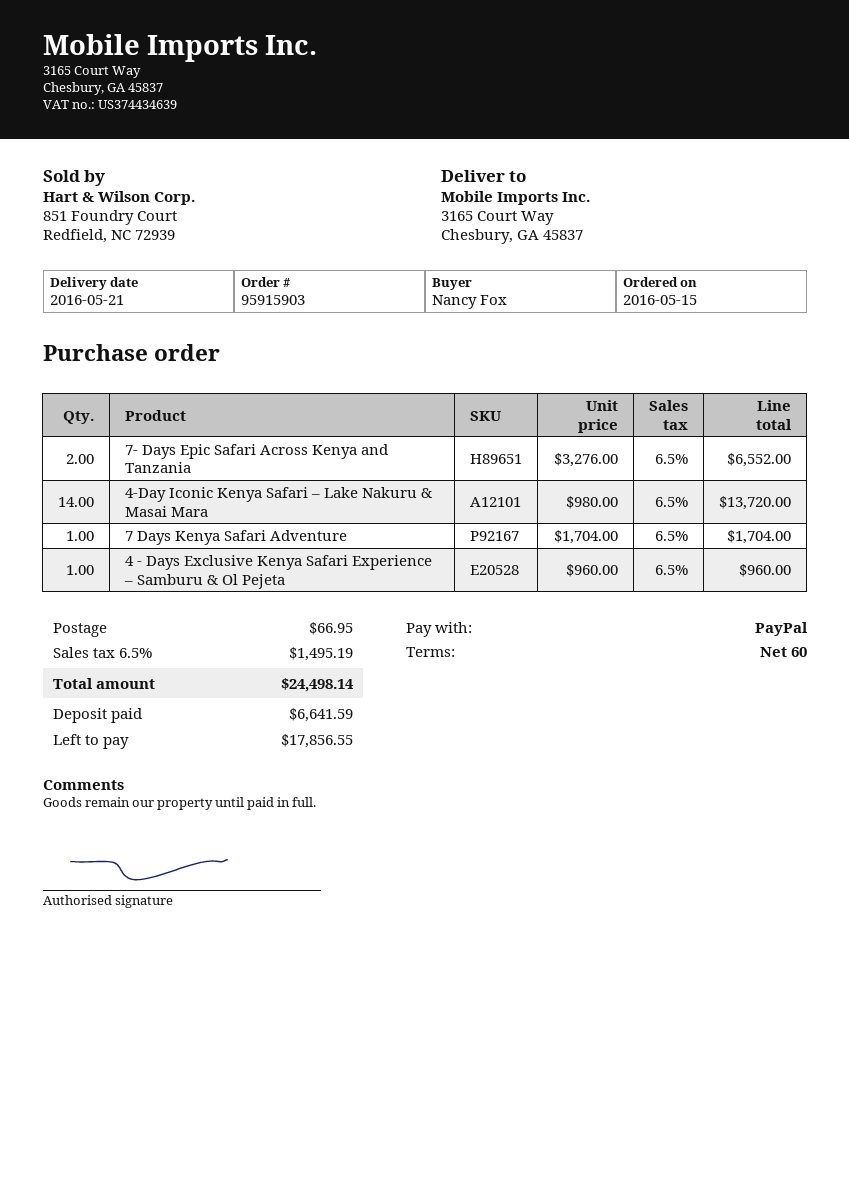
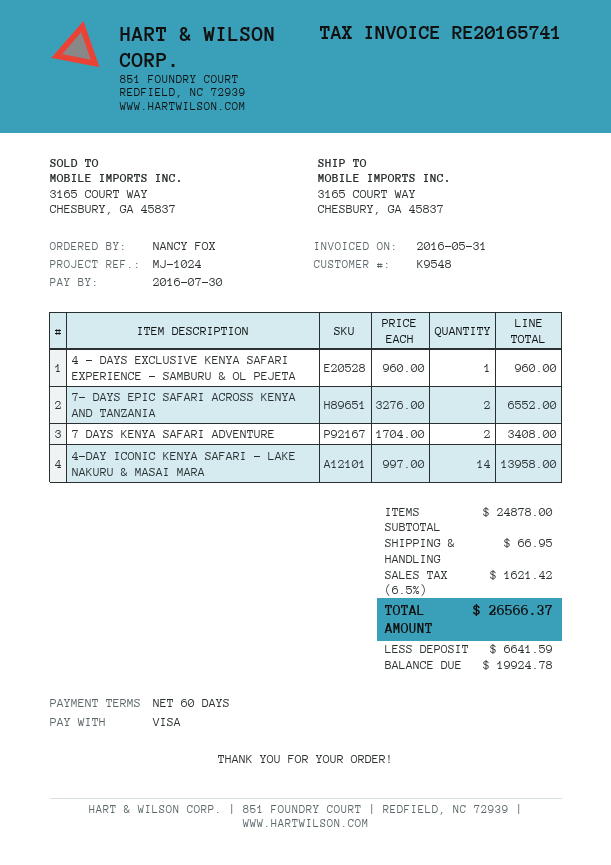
payment method: PayPal -> Visa
4-Day Iconic Kenya Safari – Lake Nakuru & Masai Mara: 14 x 980.00 = 13720.00 -> 14 x 997.00 = 13958.00
7 Days Kenya Safari Adventure: 1 x 1704.00 = 1704.00 -> 2 x 1704.00 = 3408.00
tax: 6.5% = 1495.19 -> 6.5% = 1621.42
total: 24498.14 -> 26566.37
balance: 17856.55 -> 19924.78

